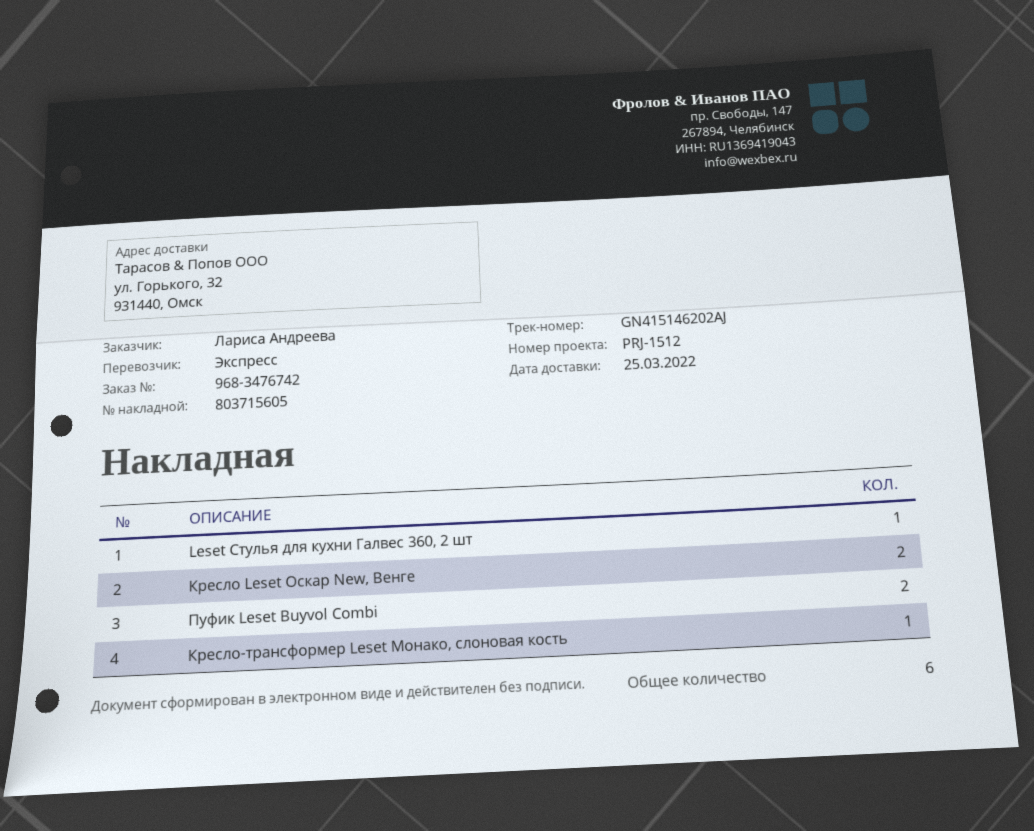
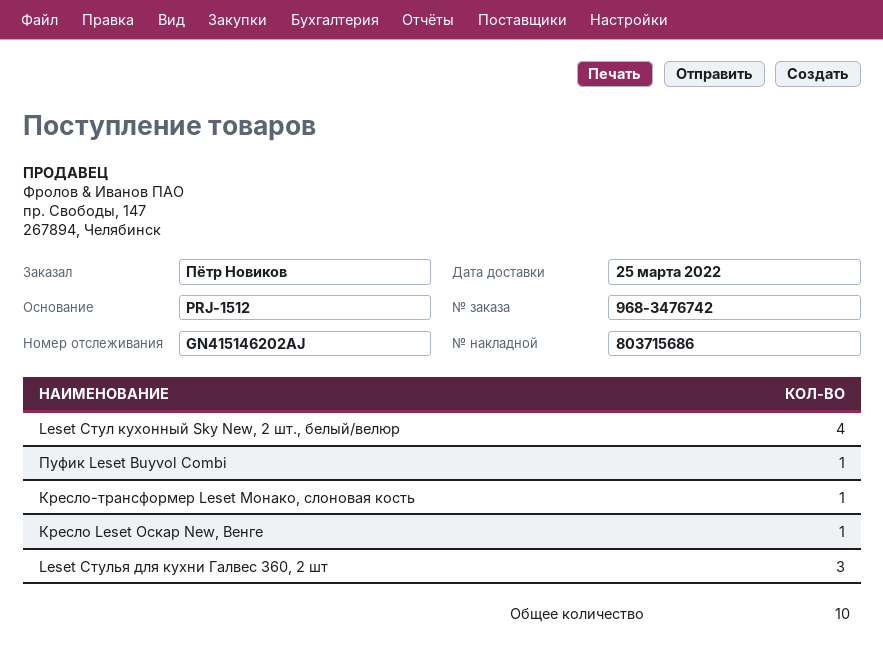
delivery note number: 803715605 -> 803715686
ordered by: Лариса Андреева -> Пётр Новиков
Leset Стулья для кухни Галвес 360, 2 шт: 1 -> 3
Кресло Leset Оскар New, Венге: 2 -> 1
Пуфик Leset Buyvol Combi: 2 -> 1
Leset Стул кухонный Sky New, 2 шт., белый/велюр: none -> 4
total quantity: 6 -> 10

